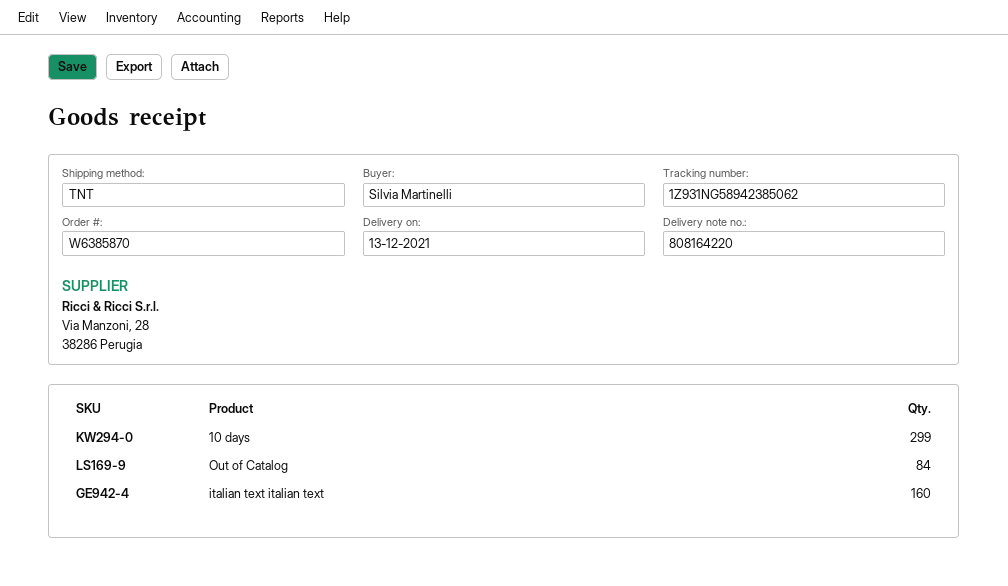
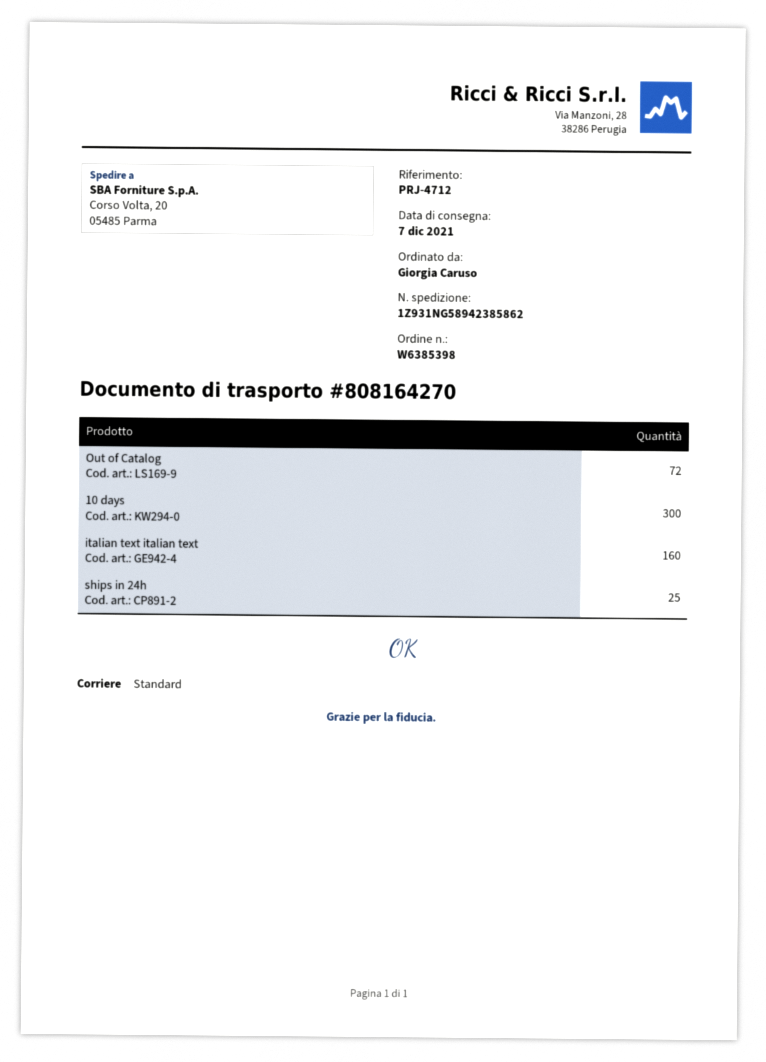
order number: W6385870 -> W6385398
delivery note number: 808164220 -> 808164270
delivery date: 2021-12-13 -> 2021-12-07
ordered by: Silvia Martinelli -> Giorgia Caruso
shipping method: TNT -> standard
tracking number: 1Z931NG58942385062 -> 1Z931NG58942385862
10 days: 299 -> 300
Out of Catalog: 84 -> 72
ships in 24h: none -> 25

